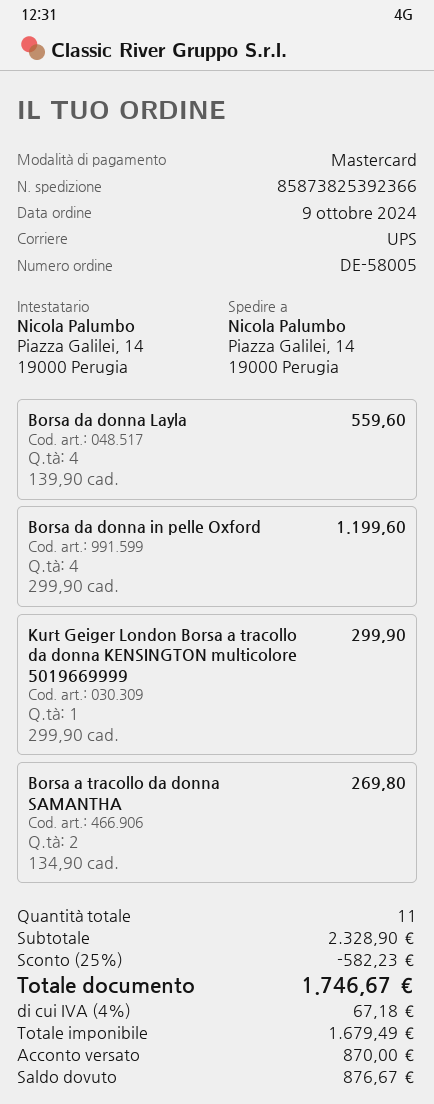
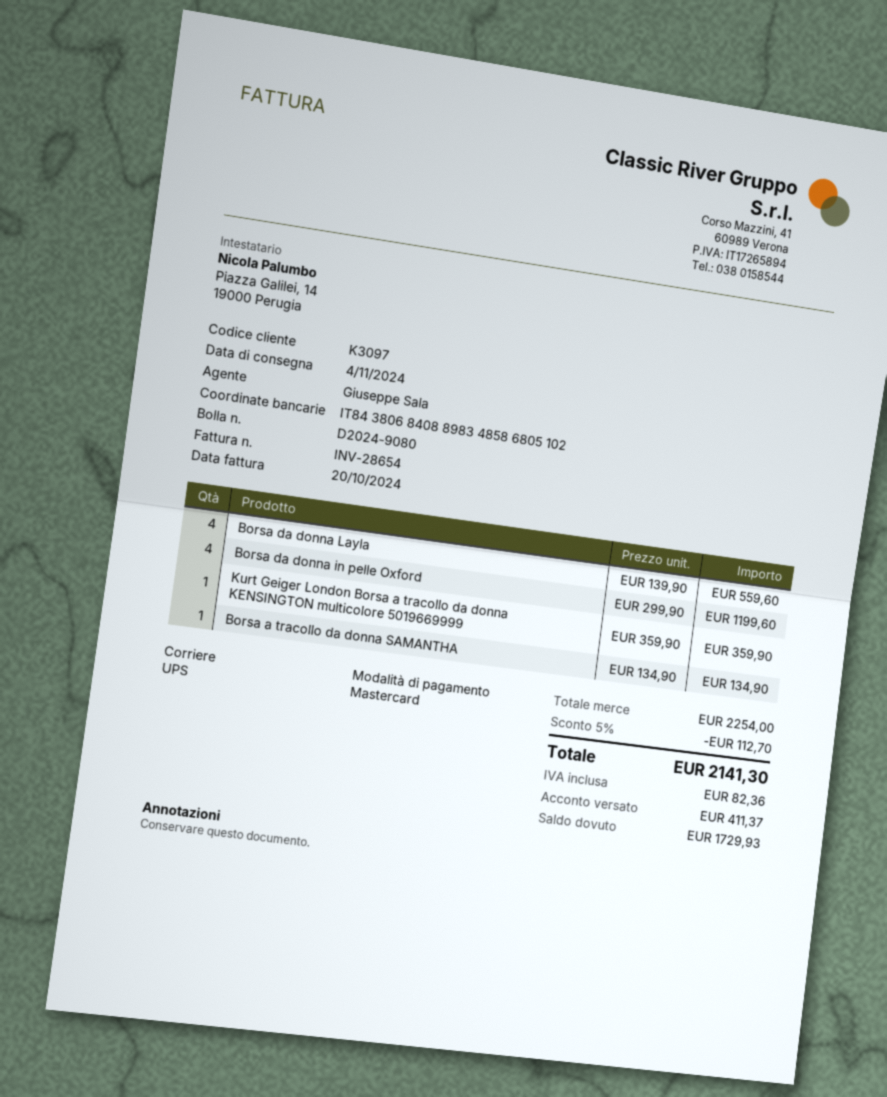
Kurt Geiger London Borsa a tracollo da donna KENSINGTON multicolore 5019669999: 1 x 299.90 = 299.90 -> 1 x 359.90 = 359.90
Borsa a tracollo da donna SAMANTHA: 2 x 134.90 = 269.80 -> 1 x 134.90 = 134.90
subtotal: 2328.90 -> 2254.00
discount: 25% = 582.23 -> 5% = 112.70
tax: 67.18 -> 82.36
total: 1746.67 -> 2141.30
deposit: 870.00 -> 411.37
balance: 876.67 -> 1729.93

